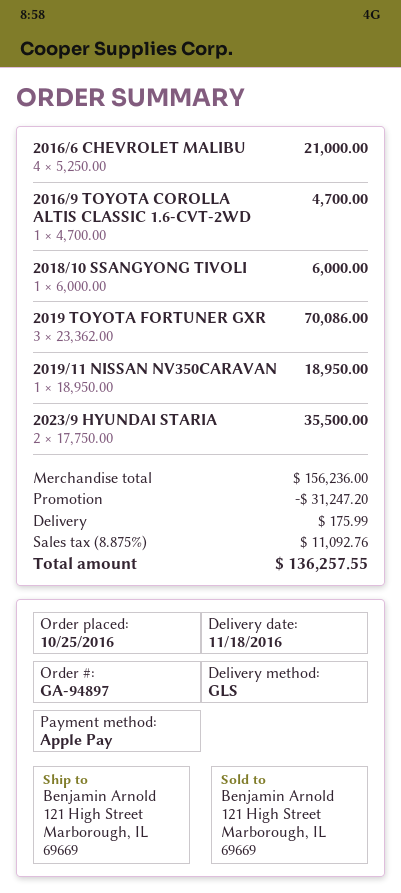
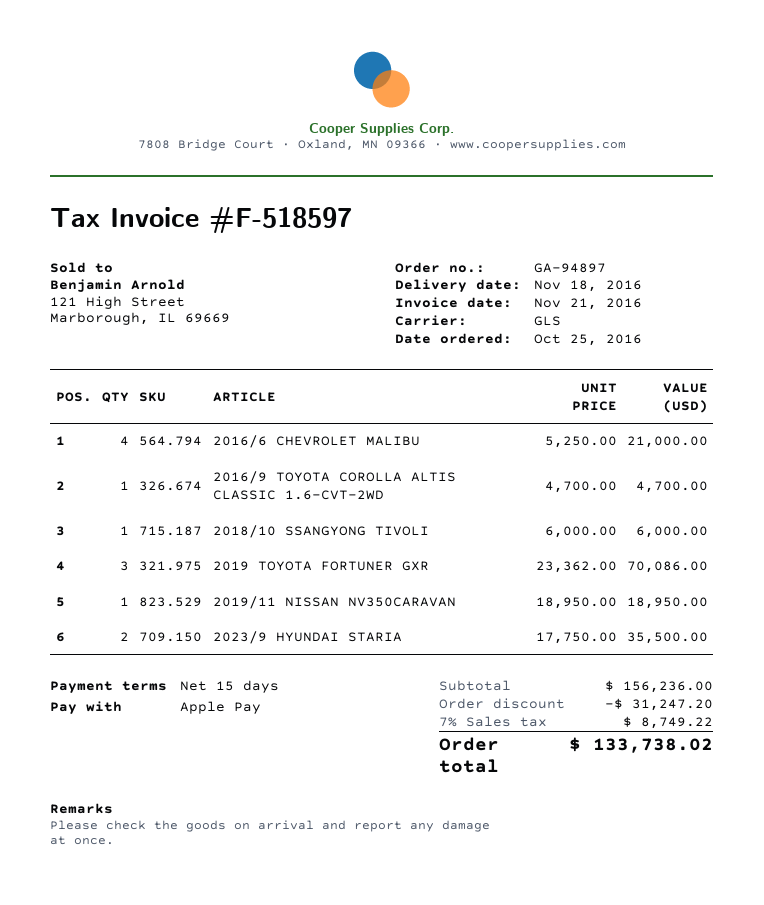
shipping: 175.99 -> none
tax: 8.875% = 11092.76 -> 7% = 8749.22
total: 136257.55 -> 133738.02

